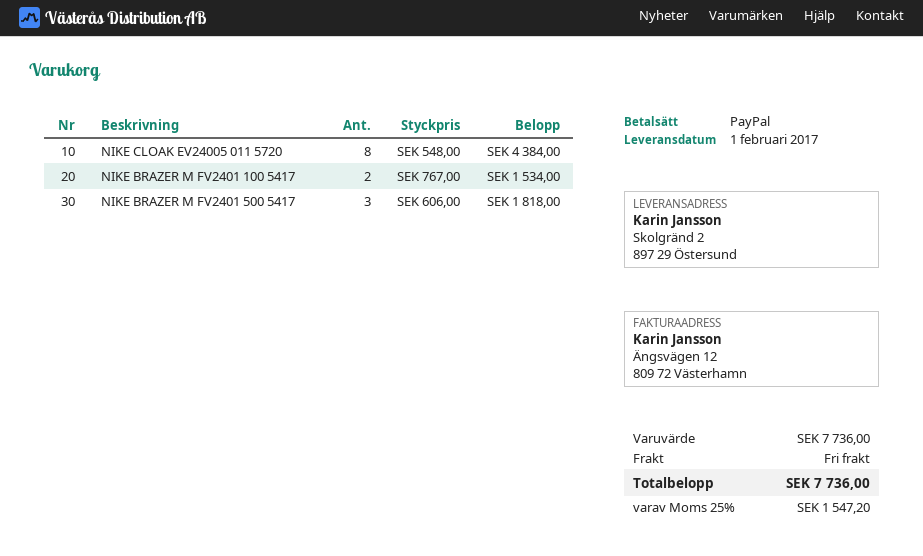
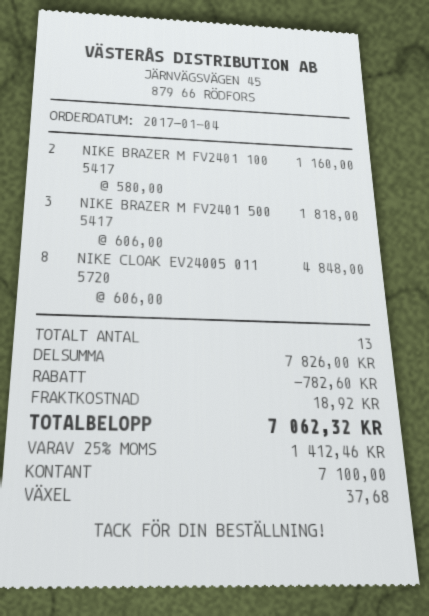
payment method: PayPal -> cash
NIKE CLOAK EV24005 011 5720: 8 x 548.00 = 4384.00 -> 8 x 606.00 = 4848.00
NIKE BRAZER M FV2401 100 5417: 2 x 767.00 = 1534.00 -> 2 x 580.00 = 1160.00
subtotal: 7736.00 -> 7826.00
discount: none -> 782.60
shipping: 0.00 -> 18.92
tax: 25% = 1547.20 -> 25% = 1412.46
total: 7736.00 -> 7062.32

